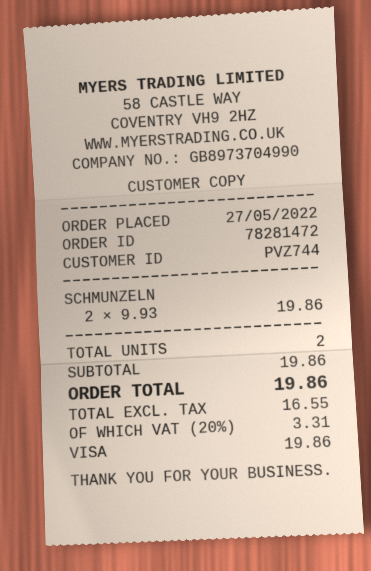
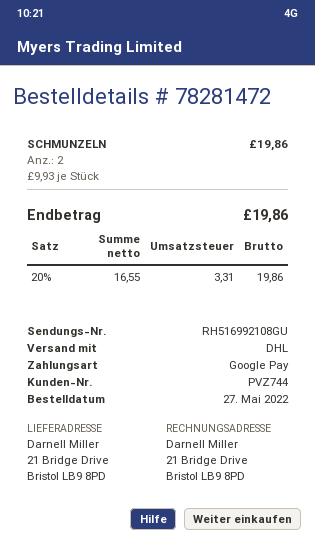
payment method: Visa -> Google Pay

